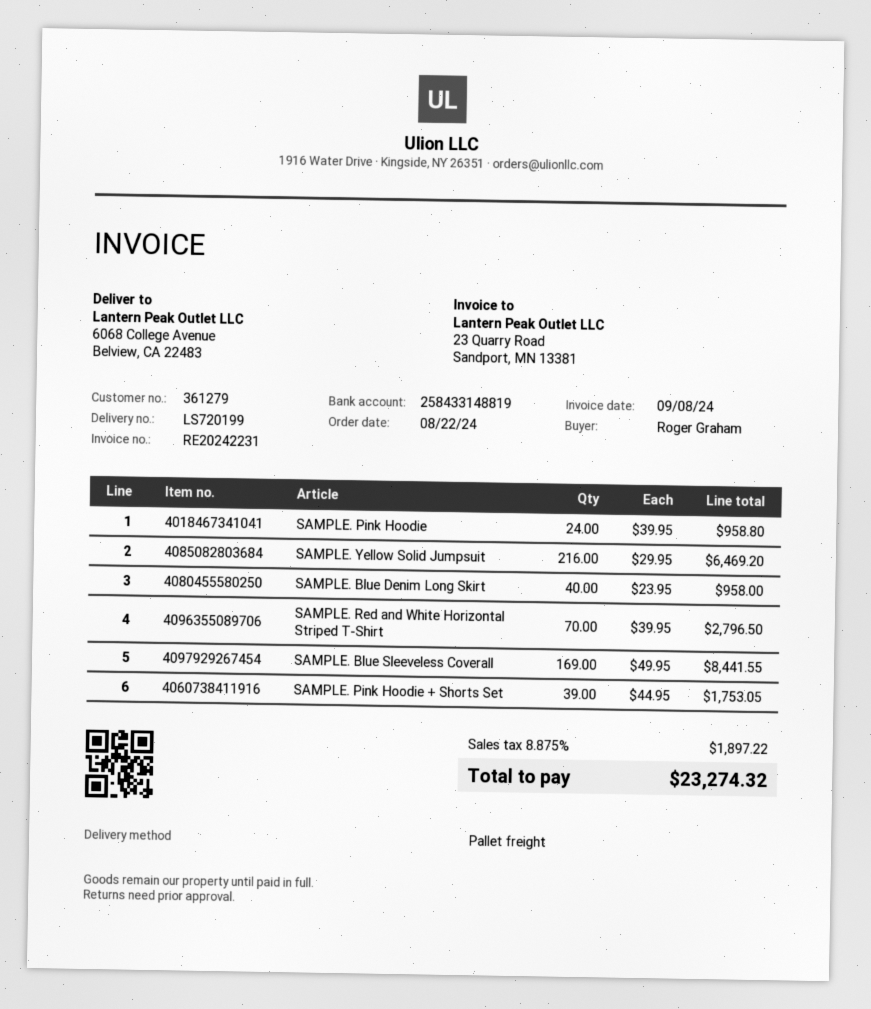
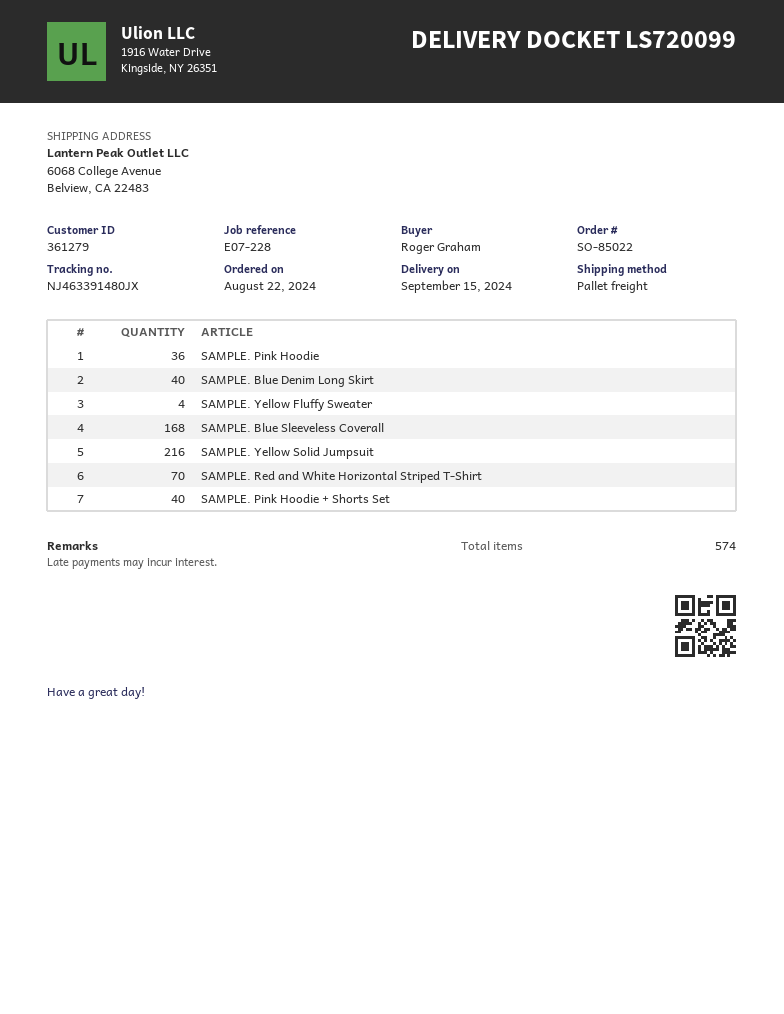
delivery note number: LS720199 -> LS720099
SAMPLE. Pink Hoodie: 24 -> 36
SAMPLE. Blue Sleeveless Coverall: 169 -> 168
SAMPLE. Pink Hoodie + Shorts Set: 39 -> 40
SAMPLE. Yellow Fluffy Sweater: none -> 4

